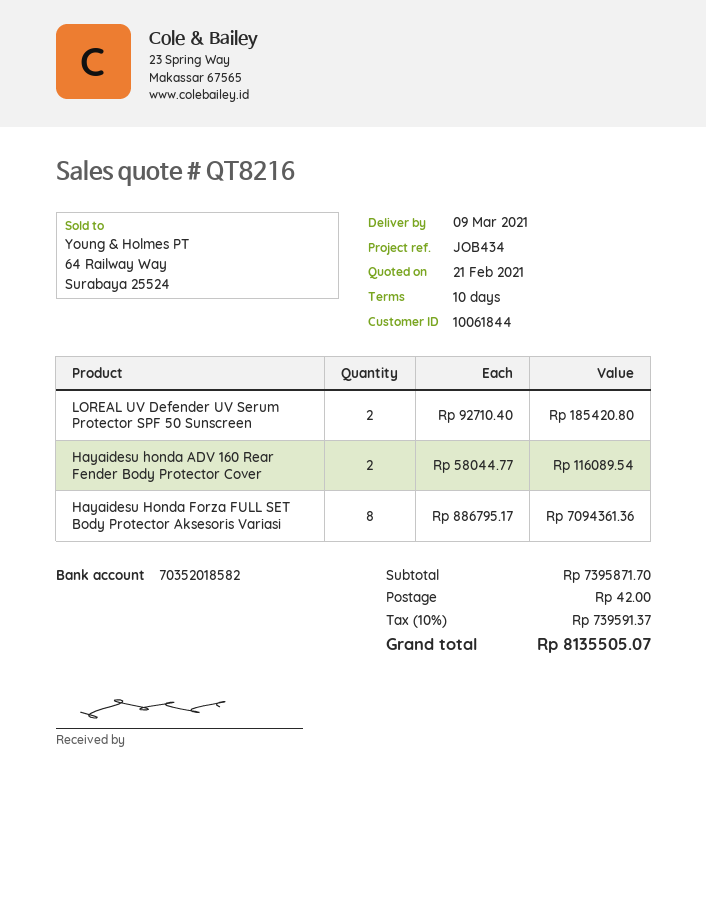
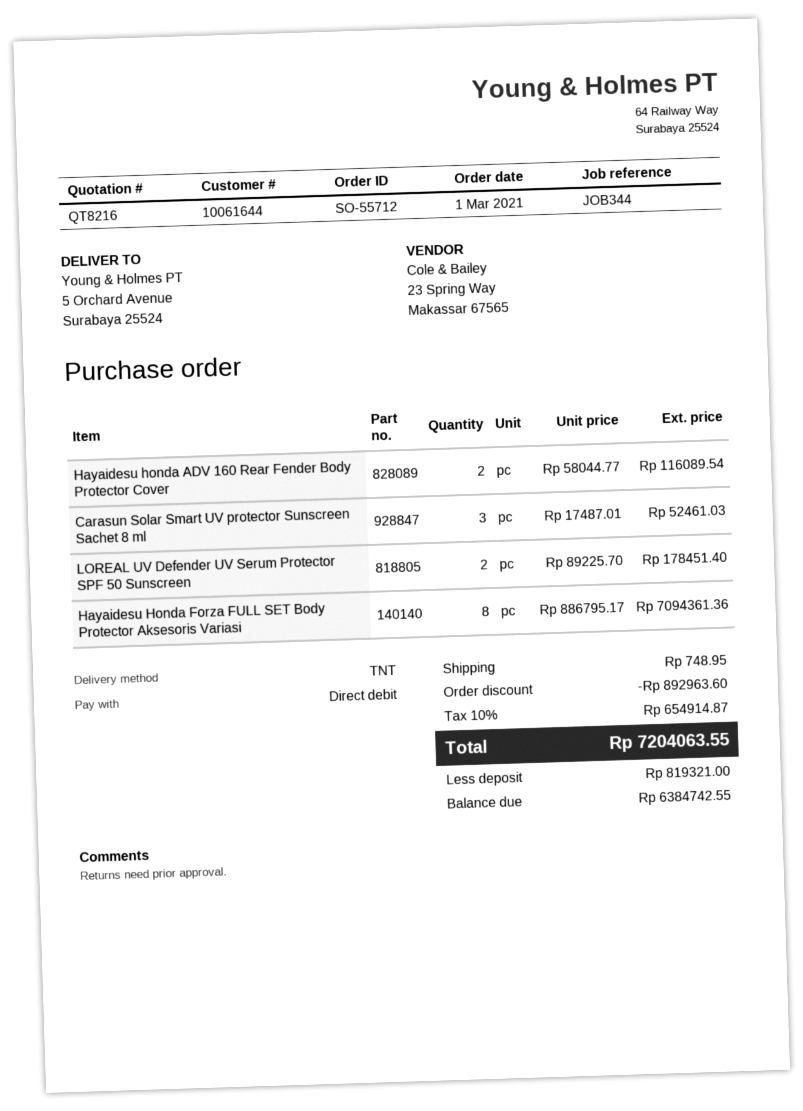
customer number: 10061844 -> 10061644
reference: JOB434 -> JOB344
LOREAL UV Defender UV Serum Protector SPF 50 Sunscreen: 2 x 92710.40 = 185420.80 -> 2 x 89225.70 = 178451.40
Carasun Solar Smart UV protector Sunscreen Sachet 8 ml: none -> 3 x 17487.01 = 52461.03
discount: none -> 892963.60
shipping: 42.00 -> 748.95
tax: 10% = 739591.37 -> 10% = 654914.87
total: 8135505.07 -> 7204063.55

